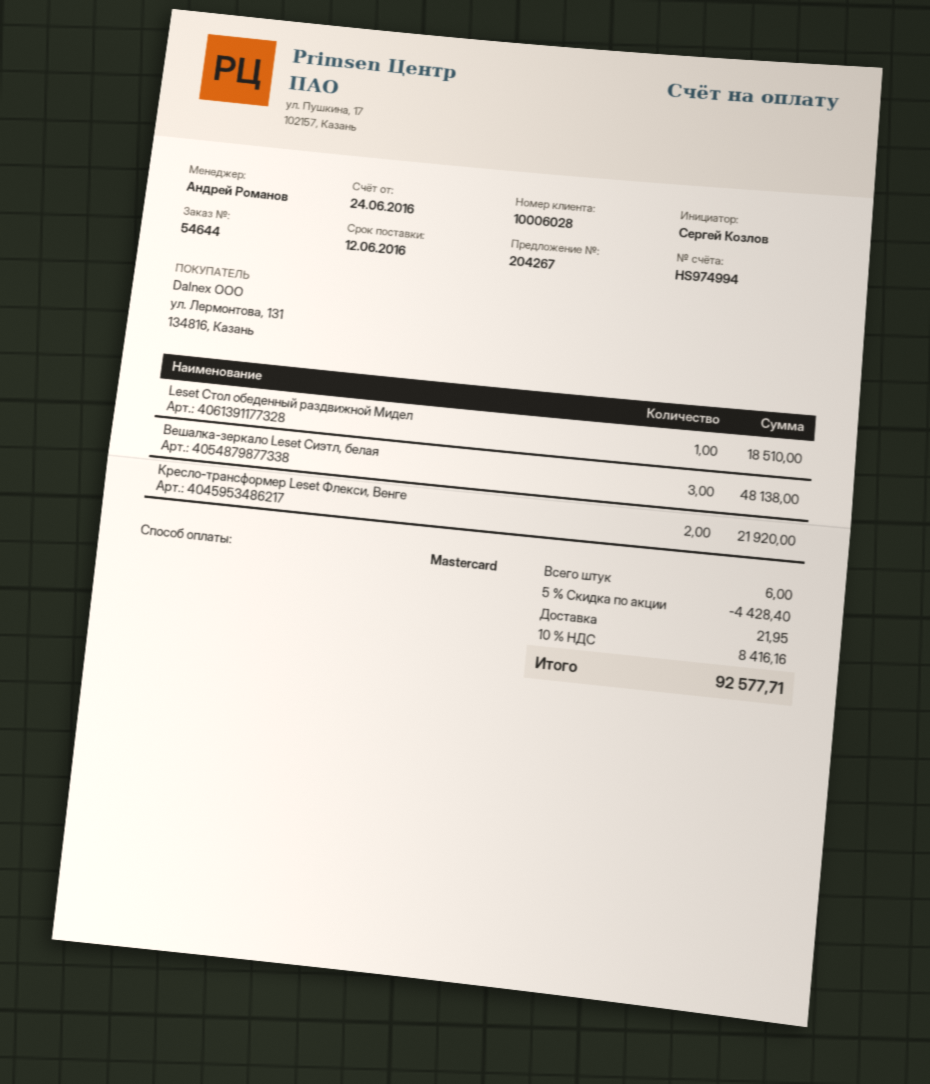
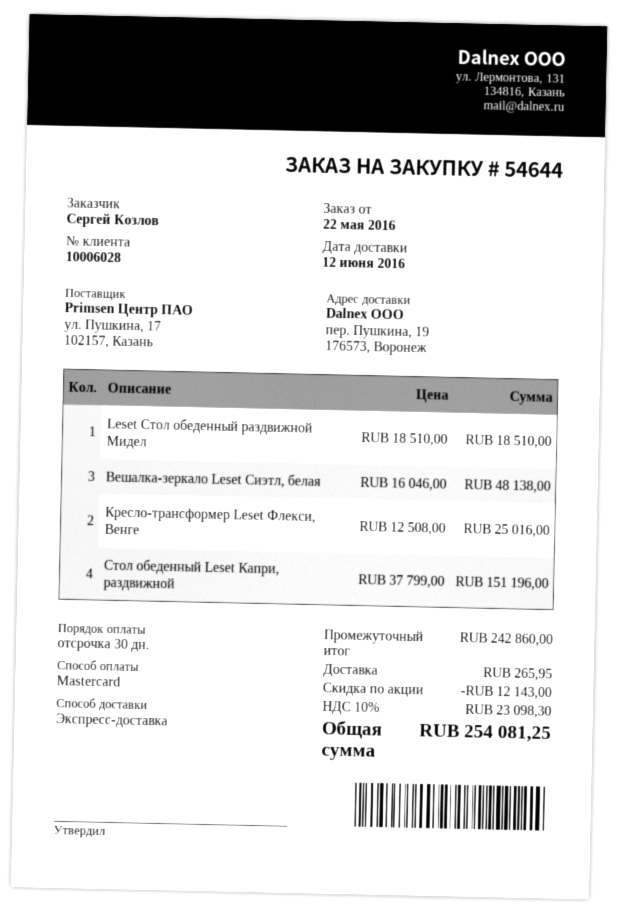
Кресло-трансформер Leset Флекси, Венге: 2 for 21920.00 -> 2 for 25016.00
Стол обеденный Leset Капри, раздвижной: none -> 4 for 151196.00
discount: 4428.40 -> 12143.00
shipping: 21.95 -> 265.95
tax: 10% = 8416.16 -> 10% = 23098.30
total: 92577.71 -> 254081.25

